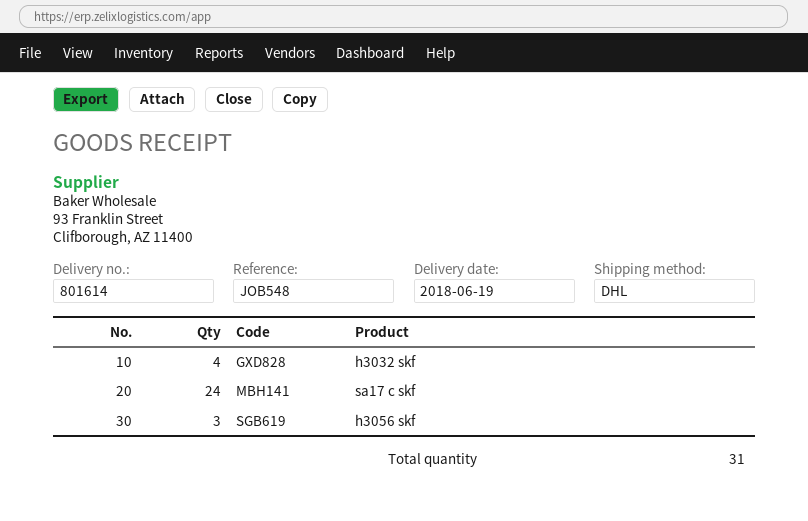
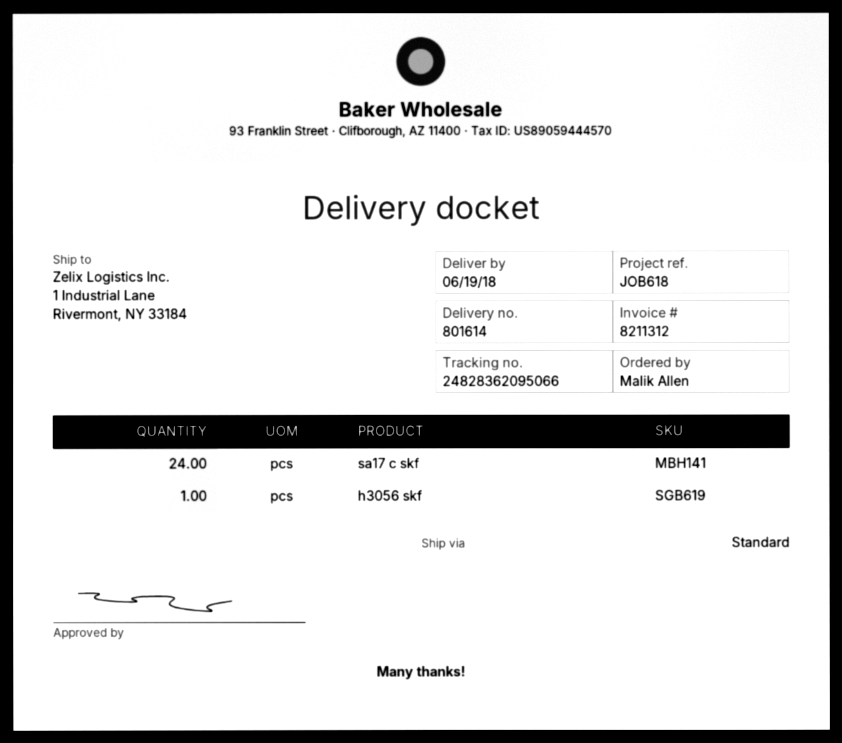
reference: JOB548 -> JOB618
shipping method: DHL -> standard
h3032 skf: 4 -> none
h3056 skf: 3 -> 1

